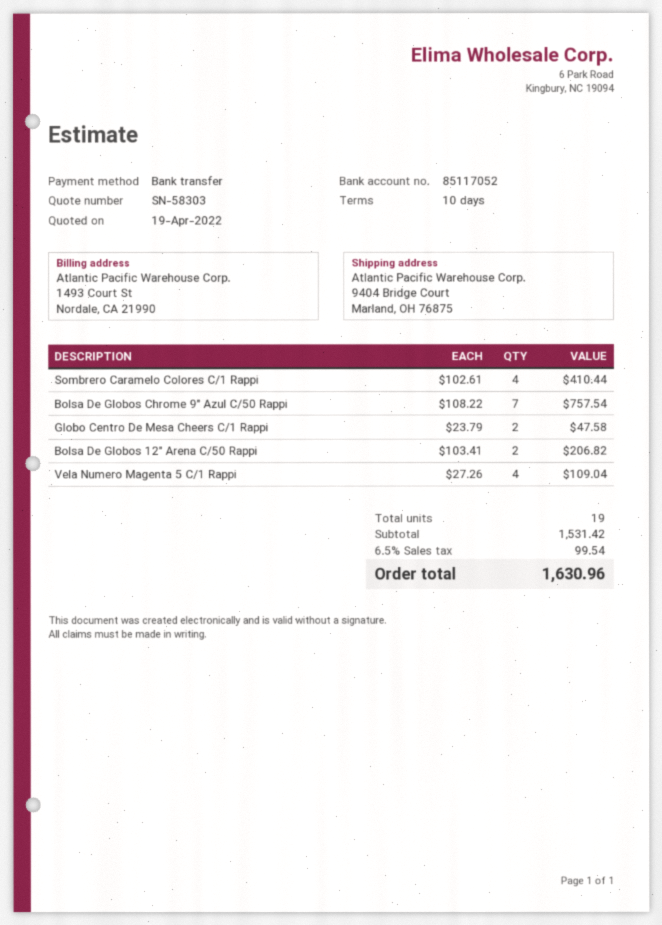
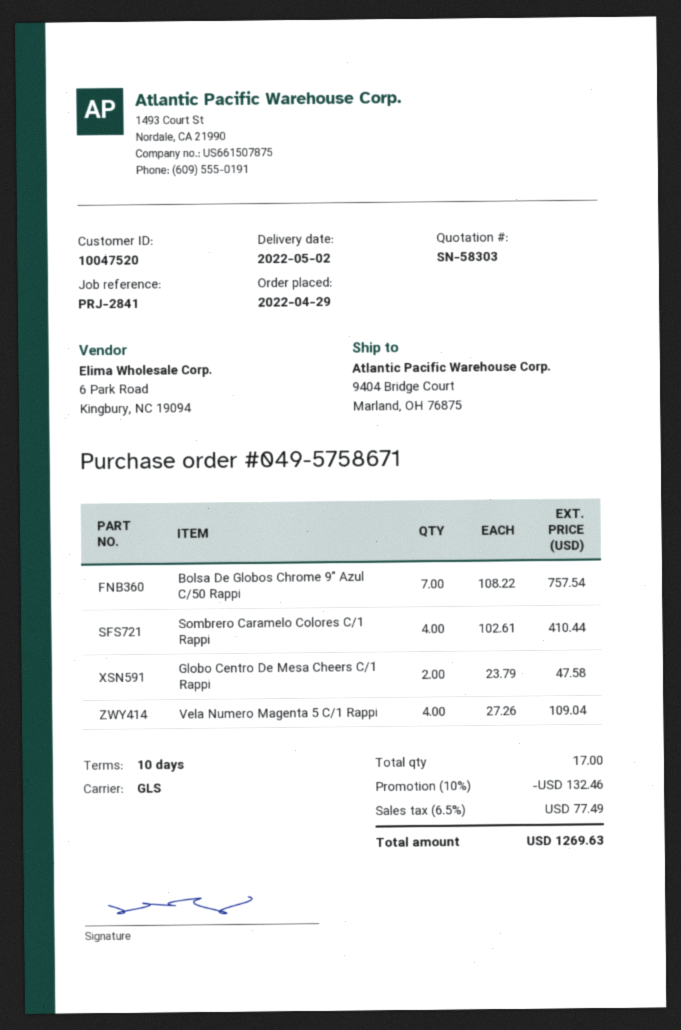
Bolsa De Globos 12" Arena C/50 Rappi: 2 x 103.41 = 206.82 -> none
total quantity: 19 -> 17
discount: none -> 10% = 132.46
tax: 6.5% = 99.54 -> 6.5% = 77.49
total: 1630.96 -> 1269.63

